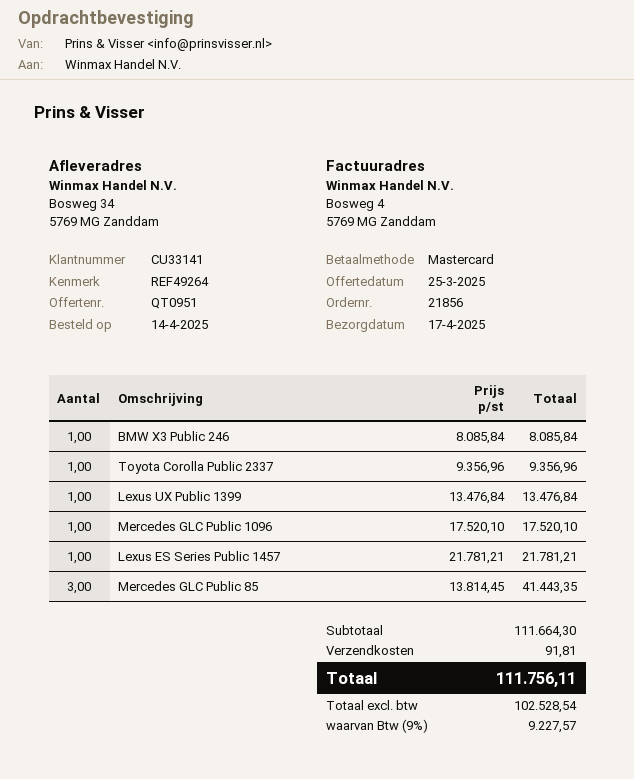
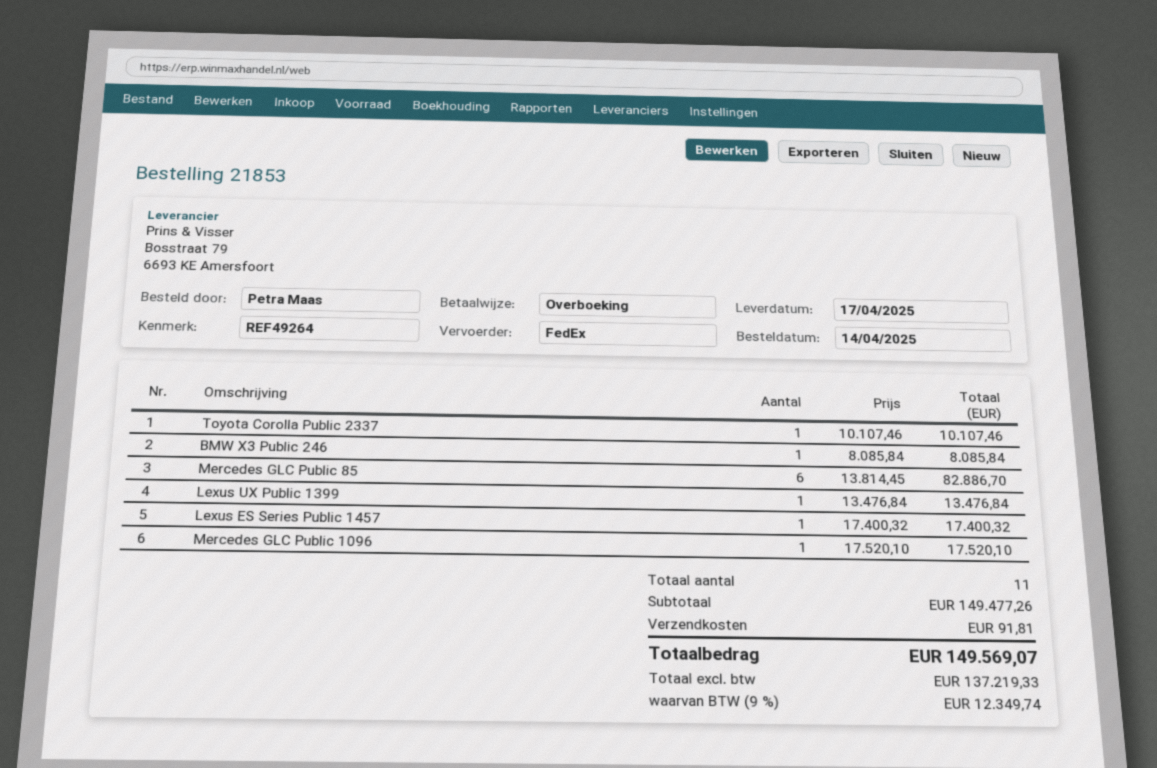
order number: 21856 -> 21853
payment method: Mastercard -> bank transfer
Toyota Corolla Public 2337: 1 x 9356.96 = 9356.96 -> 1 x 10107.46 = 10107.46
Lexus ES Series Public 1457: 1 x 21781.21 = 21781.21 -> 1 x 17400.32 = 17400.32
Mercedes GLC Public 85: 3 x 13814.45 = 41443.35 -> 6 x 13814.45 = 82886.70
subtotal: 111664.30 -> 149477.26
net: 102528.54 -> 137219.33
tax: 9% = 9227.57 -> 9% = 12349.74
total: 111756.11 -> 149569.07

